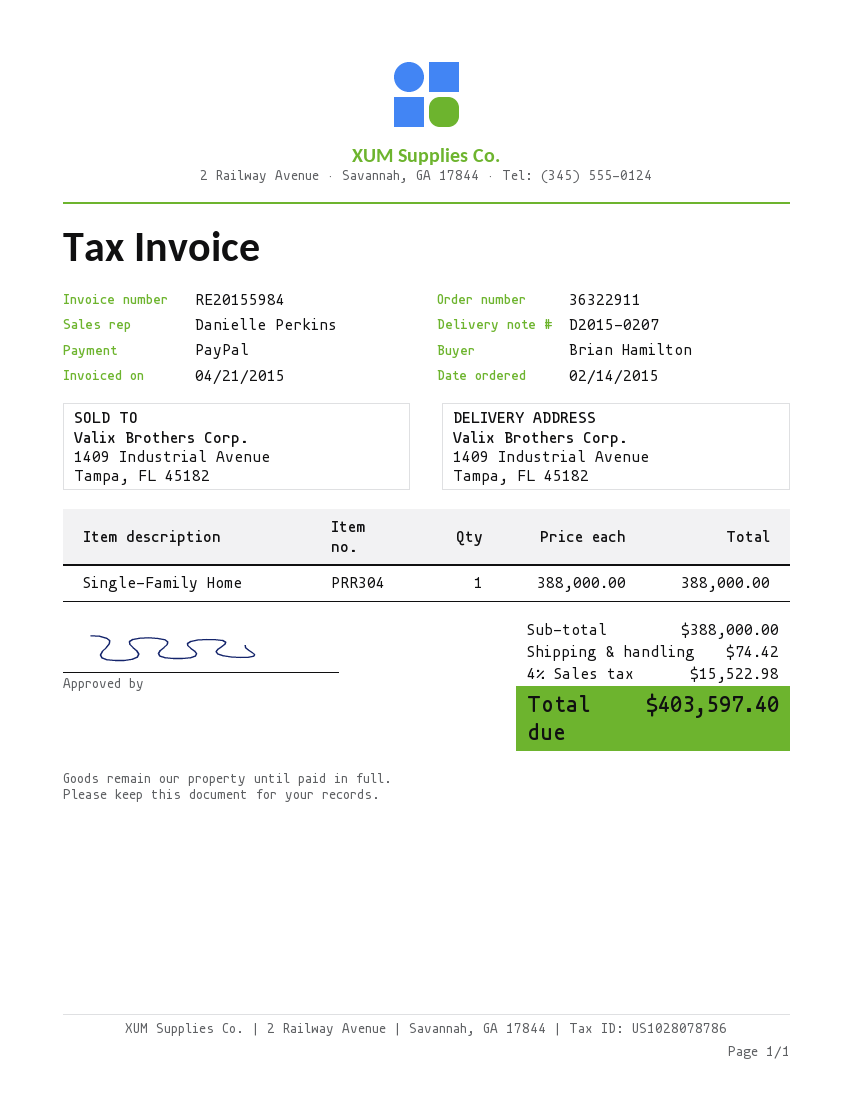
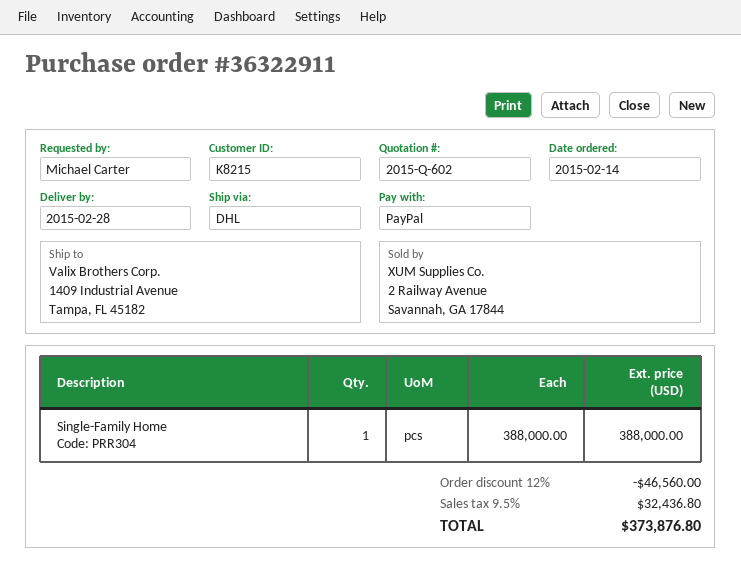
ordered by: Brian Hamilton -> Michael Carter
discount: none -> 12% = 46560.00
shipping: 74.42 -> none
tax: 4% = 15522.98 -> 9.5% = 32436.80
total: 403597.40 -> 373876.80

